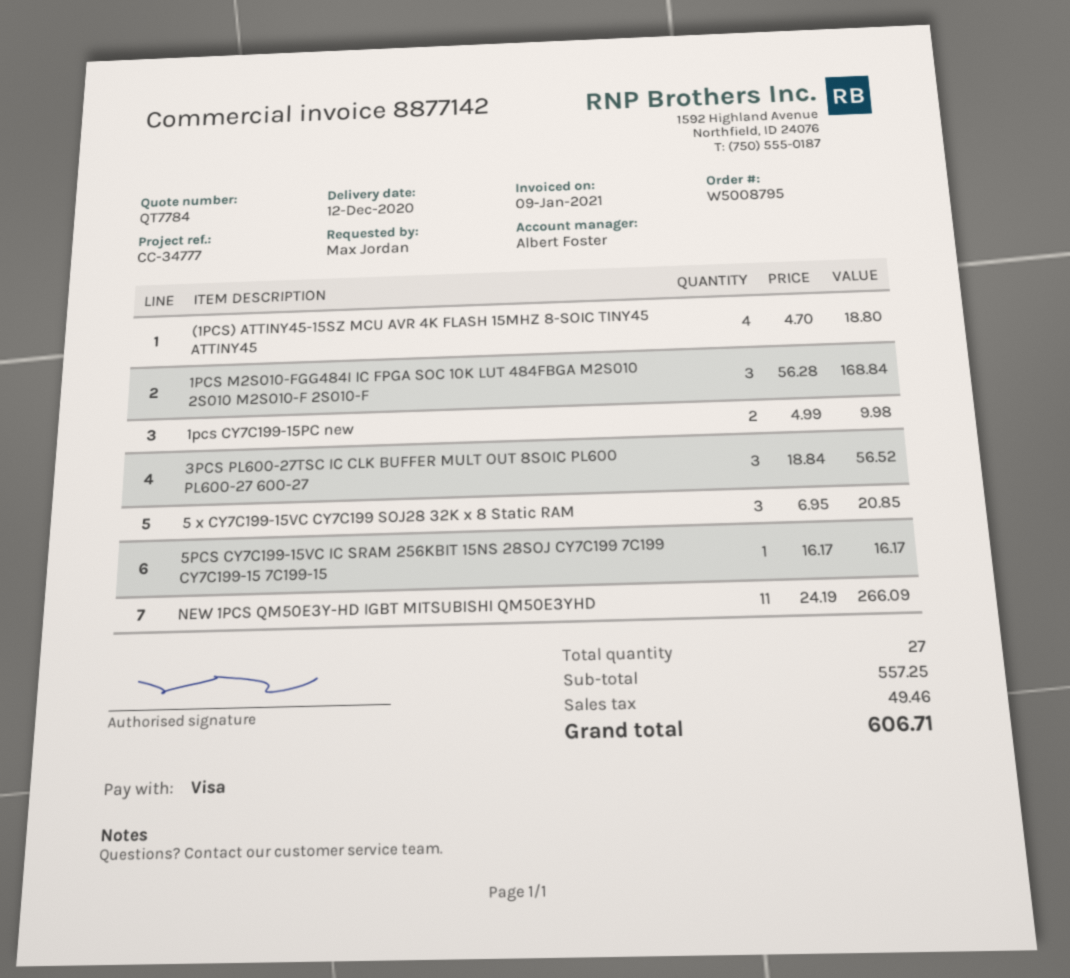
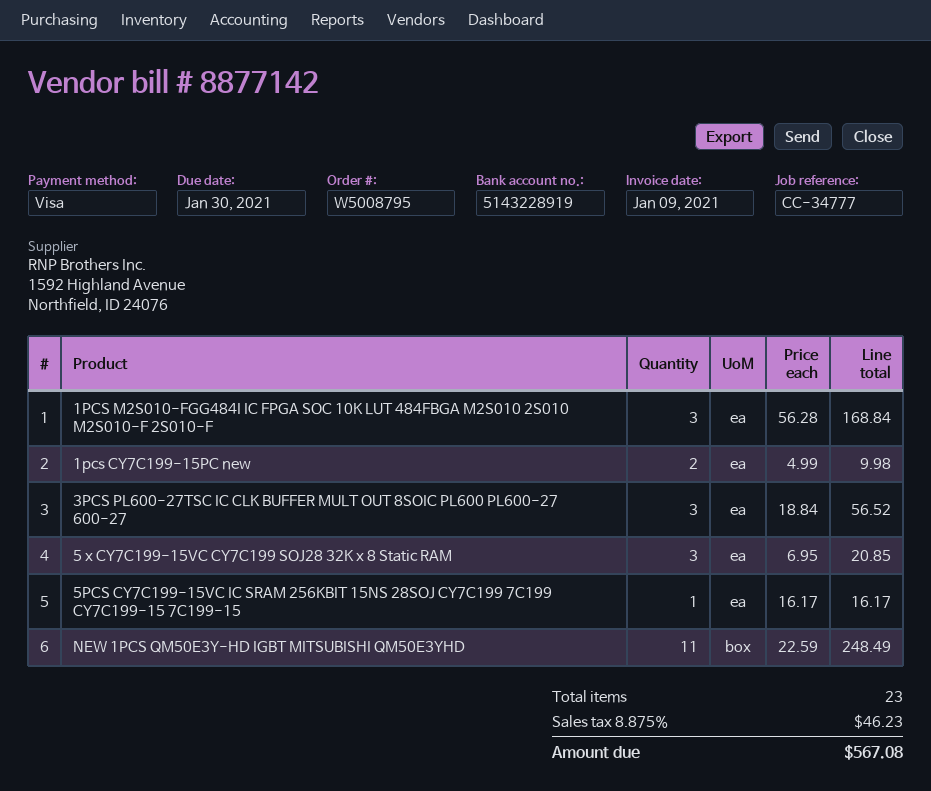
(1PCS) ATTINY45-15SZ MCU AVR 4K FLASH 15MHZ 8-SOIC TINY45 ATTINY45: 4 x 4.70 = 18.80 -> none
NEW 1PCS QM50E3Y-HD IGBT MITSUBISHI QM50E3YHD: 11 x 24.19 = 266.09 -> 11 x 22.59 = 248.49
total quantity: 27 -> 23
tax: 49.46 -> 46.23
total: 606.71 -> 567.08

